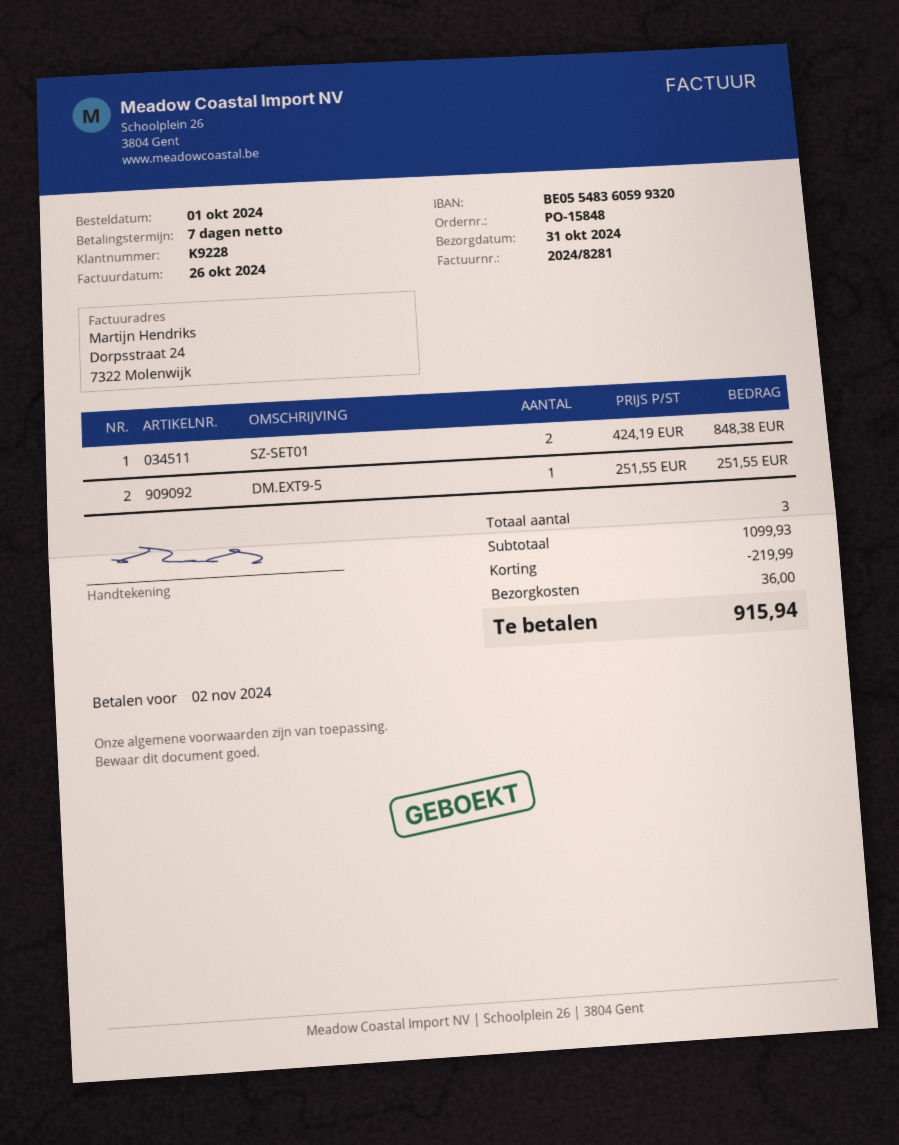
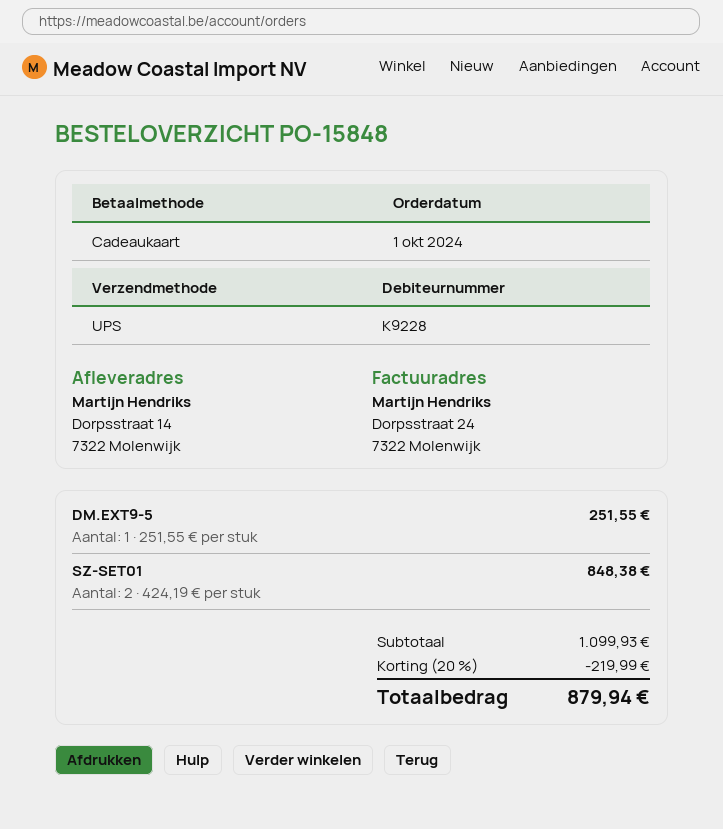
shipping: 36.00 -> none
total: 915.94 -> 879.94

